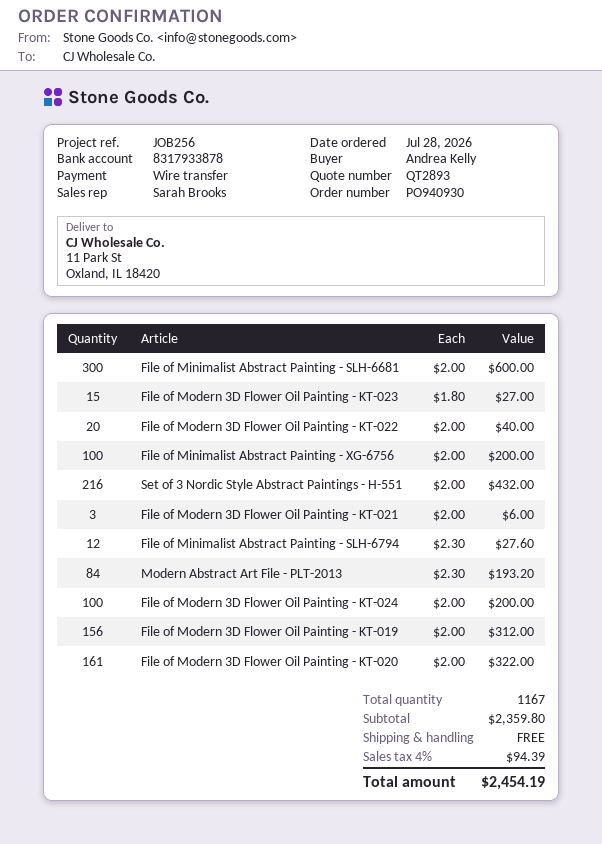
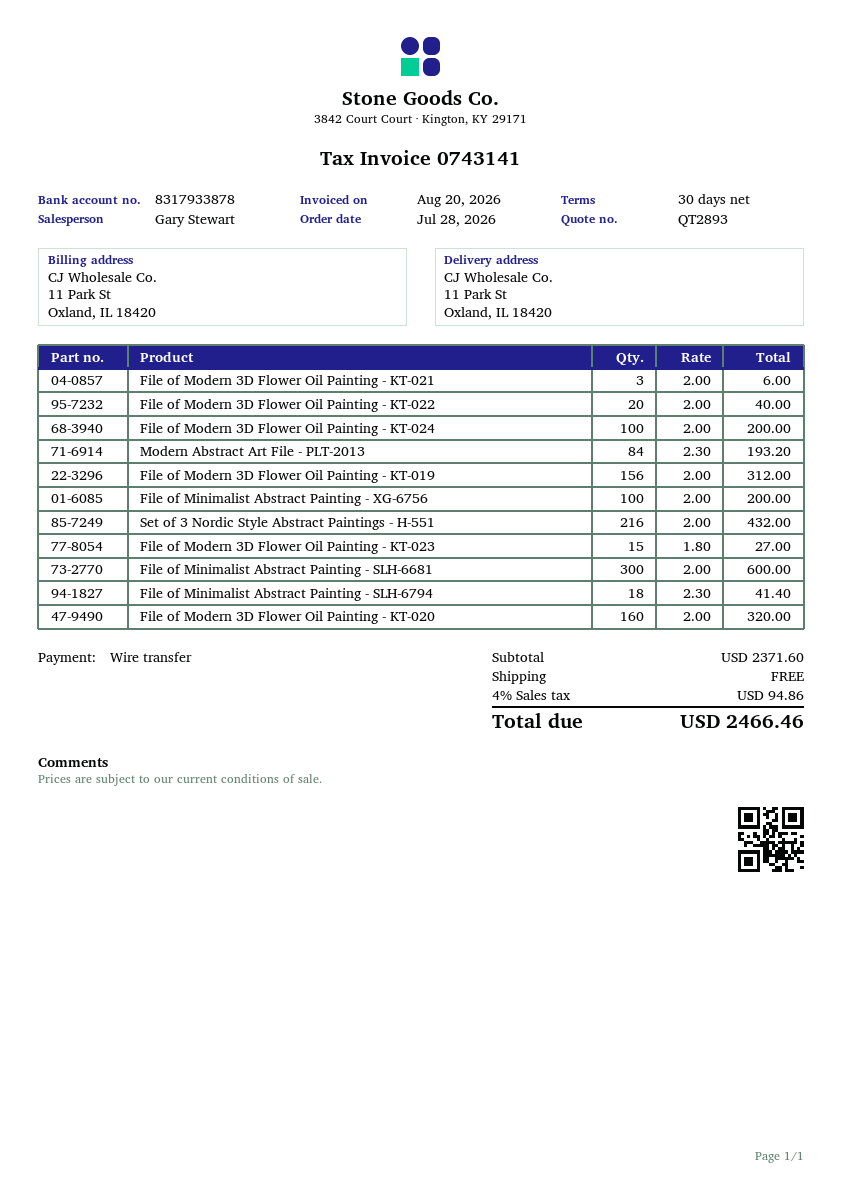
sales rep: Sarah Brooks -> Gary Stewart
File of Minimalist Abstract Painting - SLH-6794: 12 x 2.30 = 27.60 -> 18 x 2.30 = 41.40
File of Modern 3D Flower Oil Painting - KT-020: 161 x 2.00 = 322.00 -> 160 x 2.00 = 320.00
subtotal: 2359.80 -> 2371.60
tax: 4% = 94.39 -> 4% = 94.86
total: 2454.19 -> 2466.46

